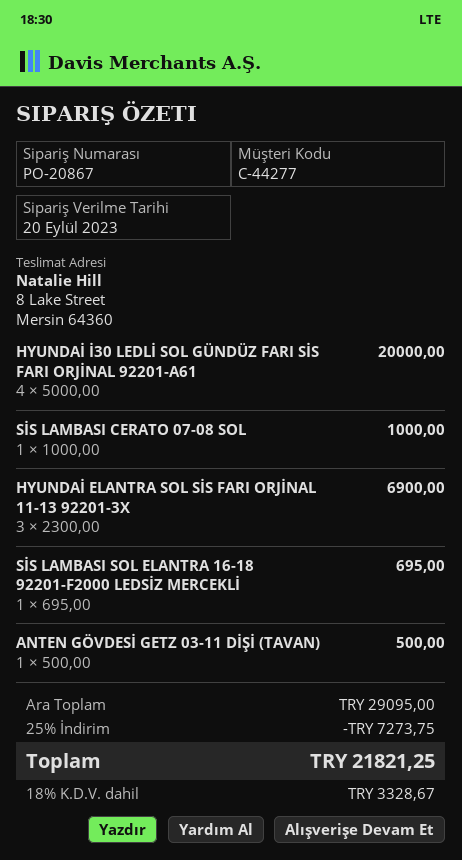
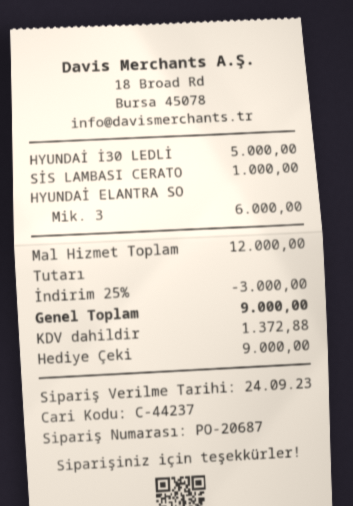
order number: PO-20867 -> PO-20687
order date: 2023-09-20 -> 2023-09-24
customer number: C-44277 -> C-44237
HYUNDAİ İ30 LEDLİ SOL GÜNDÜZ FARI SİS FARI ORJİNAL 92201-A61: 4 for 20000.00 -> 1 for 5000.00
HYUNDAİ ELANTRA SOL SİS FARI ORJİNAL 11-13 92201-3X: 3 for 6900.00 -> 3 for 6000.00
SİS LAMBASI SOL ELANTRA 16-18 92201-F2000 LEDSİZ MERCEKLİ: 1 for 695.00 -> none
ANTEN GÖVDESİ GETZ 03-11 DİŞİ (TAVAN): 1 for 500.00 -> none
subtotal: 29095.00 -> 12000.00
discount: 25% = 7273.75 -> 25% = 3000.00
tax: 3328.67 -> 1372.88
total: 21821.25 -> 9000.00

